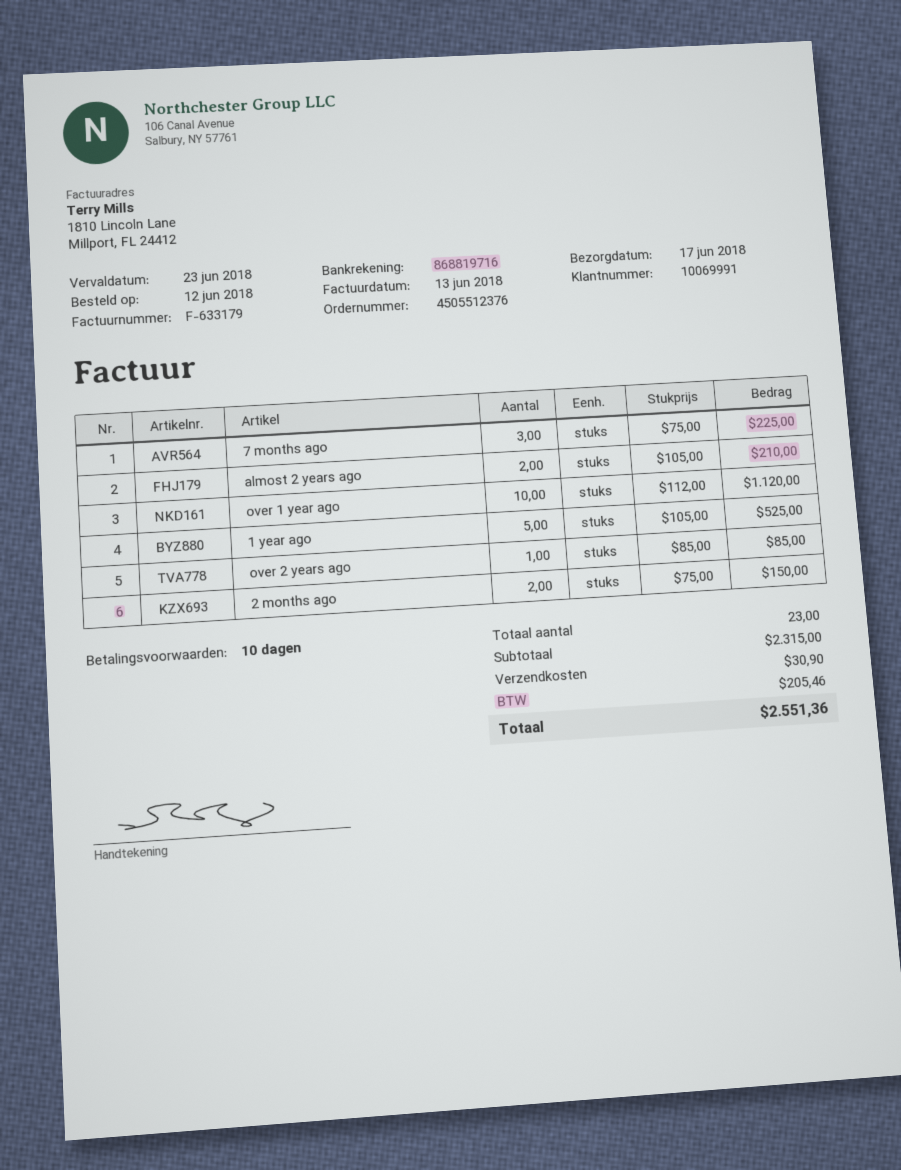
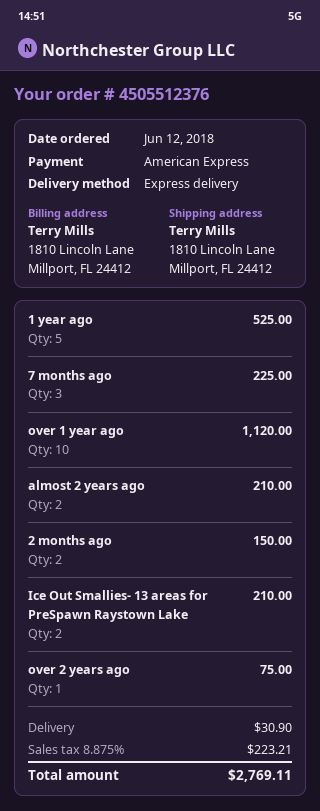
over 2 years ago: 1 for 85.00 -> 1 for 75.00
Ice Out Smallies- 13 areas for PreSpawn Raystown Lake: none -> 2 for 210.00
tax: 205.46 -> 223.21
total: 2551.36 -> 2769.11

